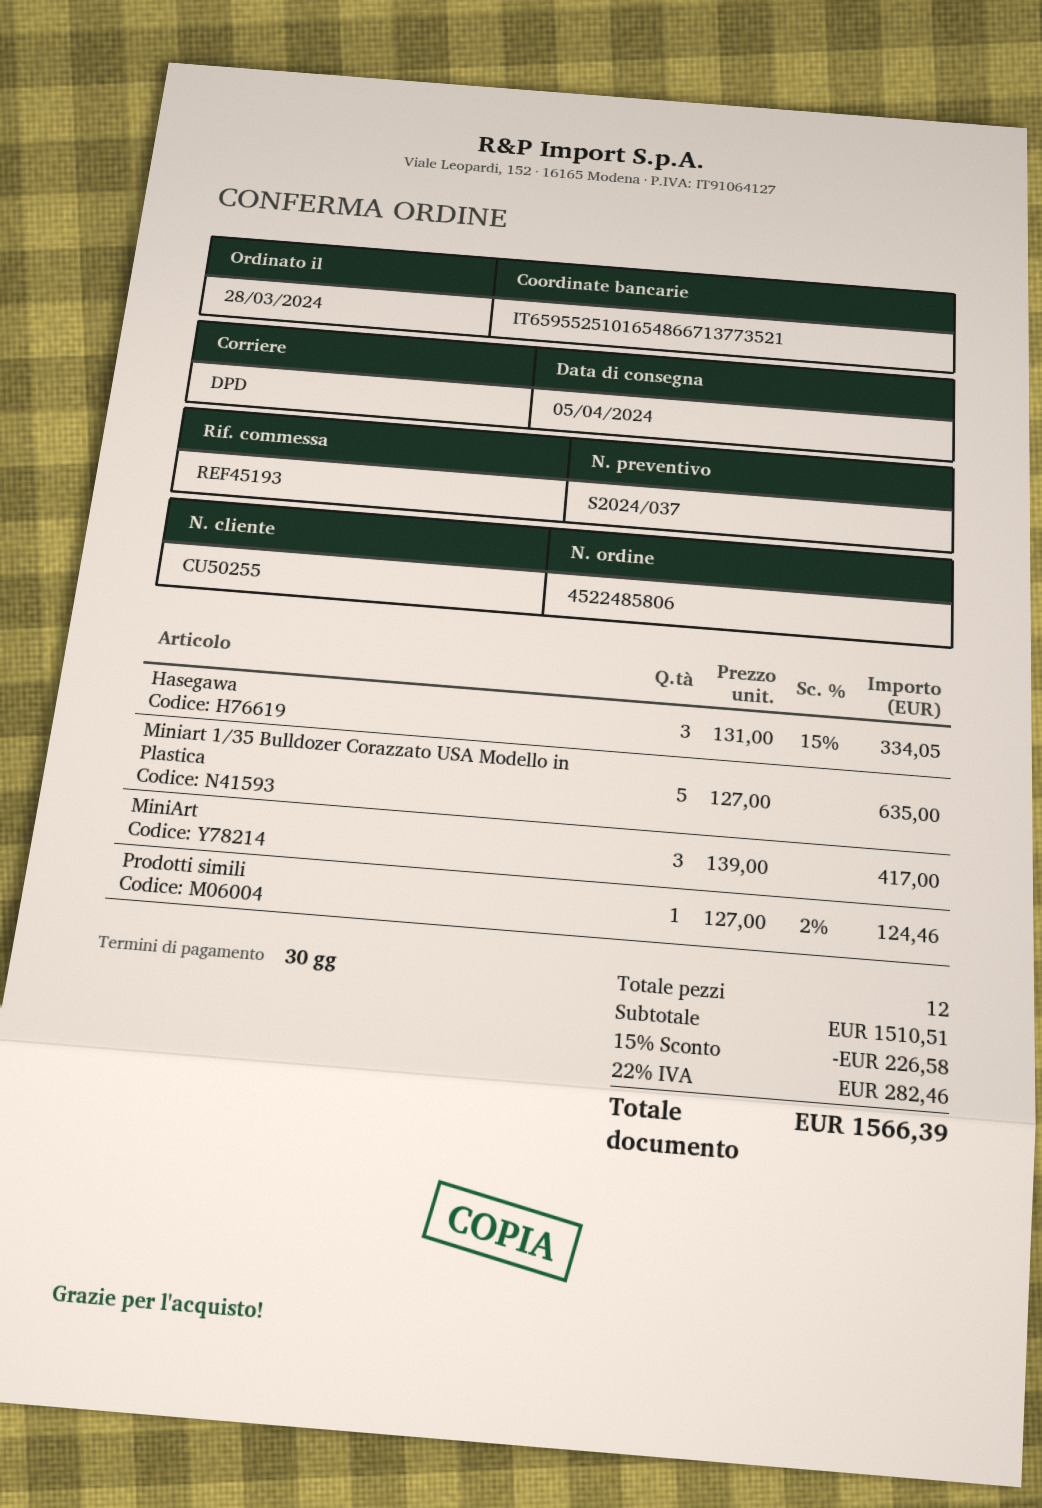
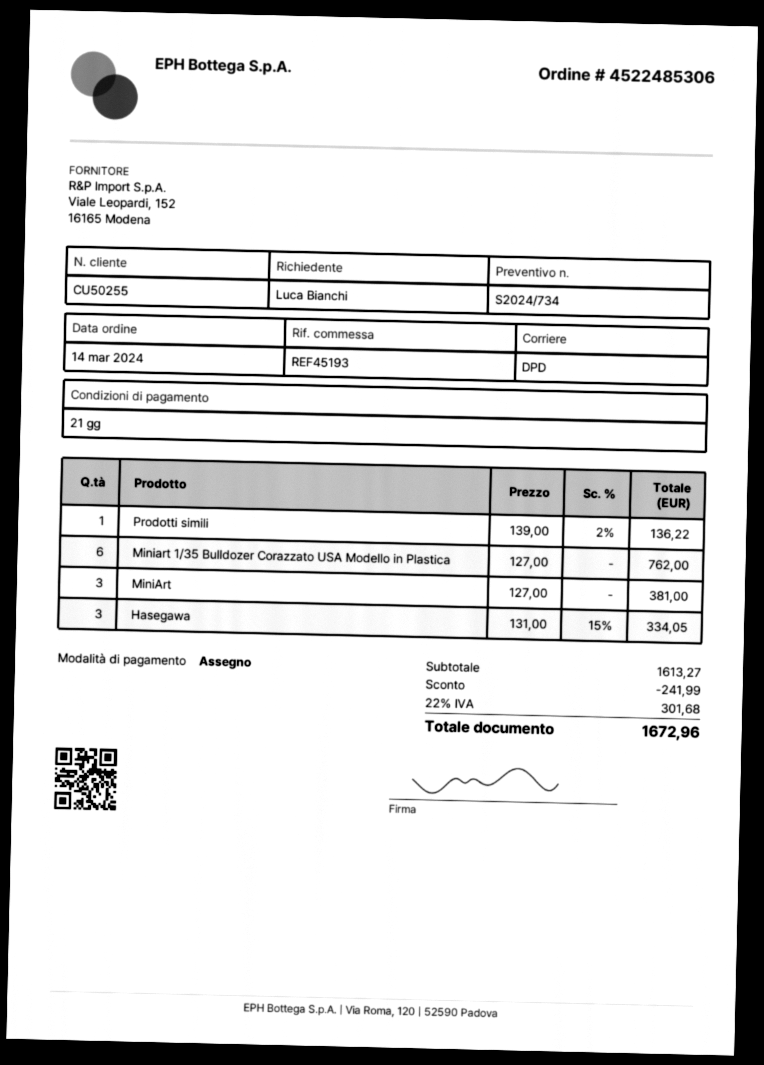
quote number: S2024/037 -> S2024/734
order number: 4522485806 -> 4522485306
order date: 2024-03-28 -> 2024-03-14
payment terms: 30 days -> 21 days
Miniart 1/35 Bulldozer Corazzato USA Modello in Plastica: 5 x 127.00 = 635.00 -> 6 x 127.00 = 762.00
MiniArt: 3 x 139.00 = 417.00 -> 3 x 127.00 = 381.00
Prodotti simili: 1 x 127.00 - 2% = 124.46 -> 1 x 139.00 - 2% = 136.22
subtotal: 1510.51 -> 1613.27
discount: 226.58 -> 241.99
tax: 22% = 282.46 -> 22% = 301.68
total: 1566.39 -> 1672.96

